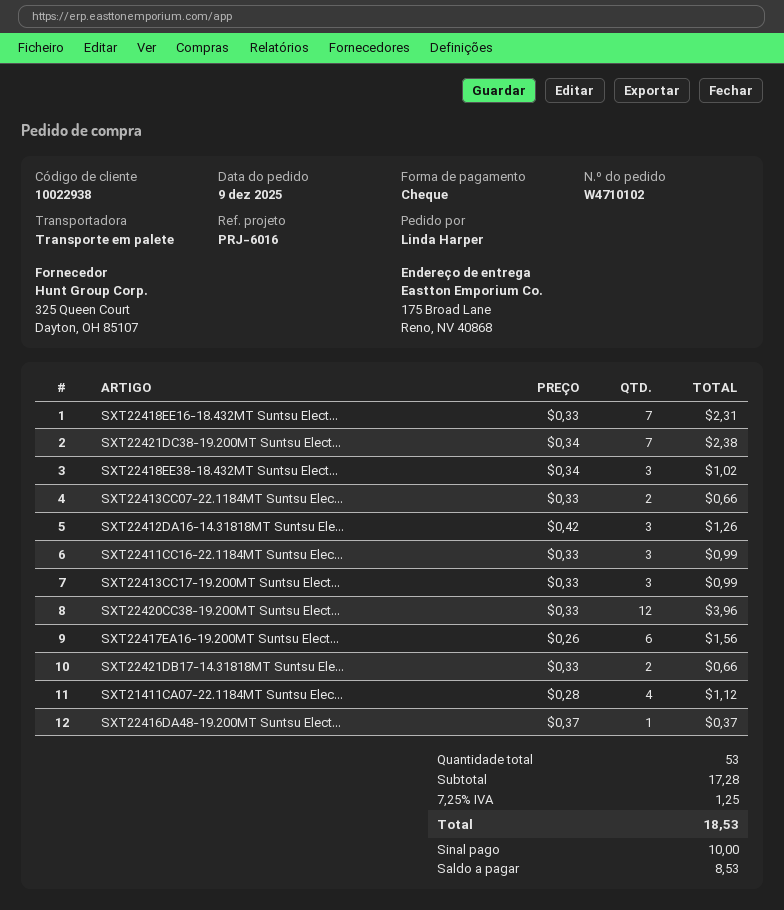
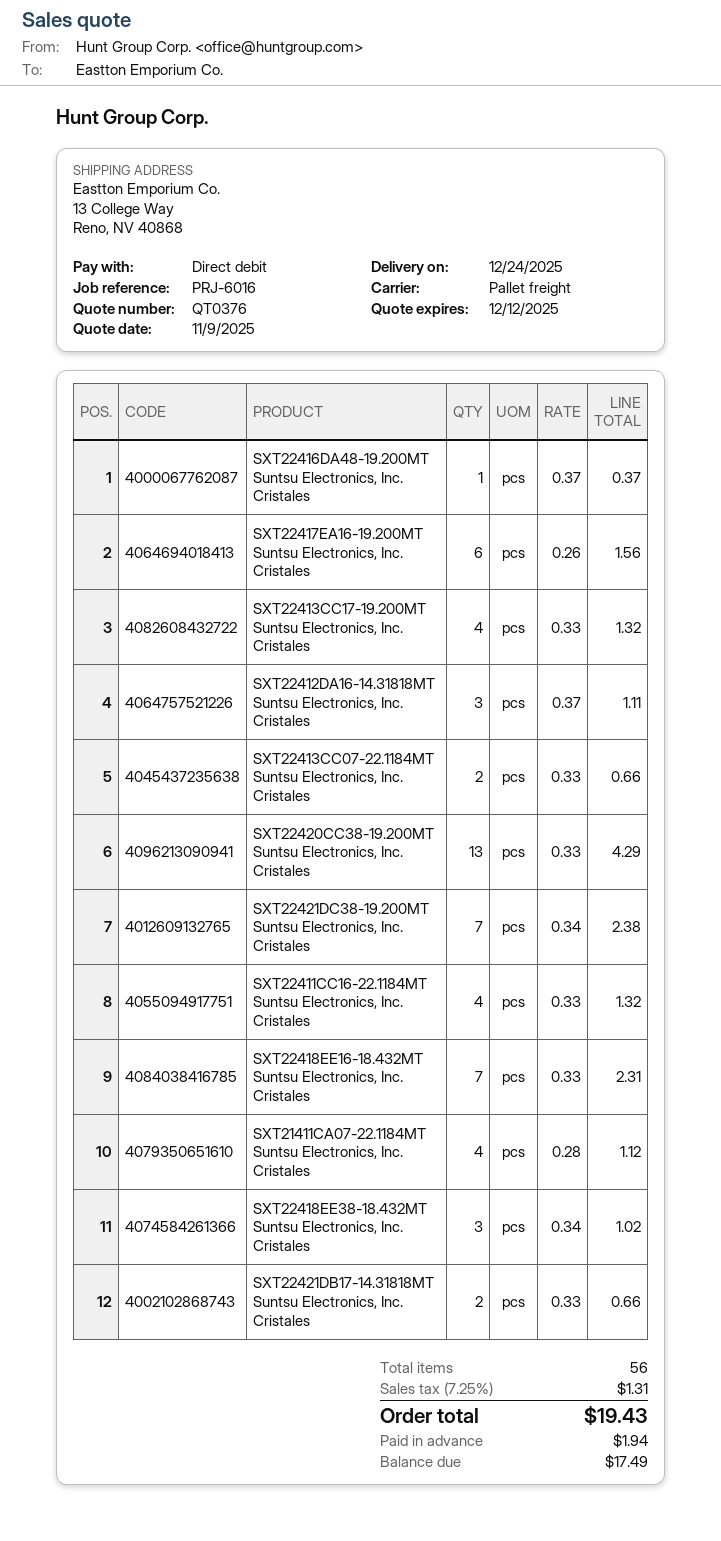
payment method: cheque -> direct debit
ship to: 175 Broad Lane, Reno, NV 40868 -> 13 College Way, Reno, NV 40868
SXT22412DA16-14.31818MT Suntsu Ele...: 3 x 0.42 = 1.26 -> 3 x 0.37 = 1.11
SXT22411CC16-22.1184MT Suntsu Elec...: 3 x 0.33 = 0.99 -> 4 x 0.33 = 1.32
SXT22413CC17-19.200MT Suntsu Elect...: 3 x 0.33 = 0.99 -> 4 x 0.33 = 1.32
SXT22420CC38-19.200MT Suntsu Elect...: 12 x 0.33 = 3.96 -> 13 x 0.33 = 4.29
total quantity: 53 -> 56
tax: 7.25% = 1.25 -> 7.25% = 1.31
total: 18.53 -> 19.43
deposit: 10.00 -> 1.94
balance: 8.53 -> 17.49

